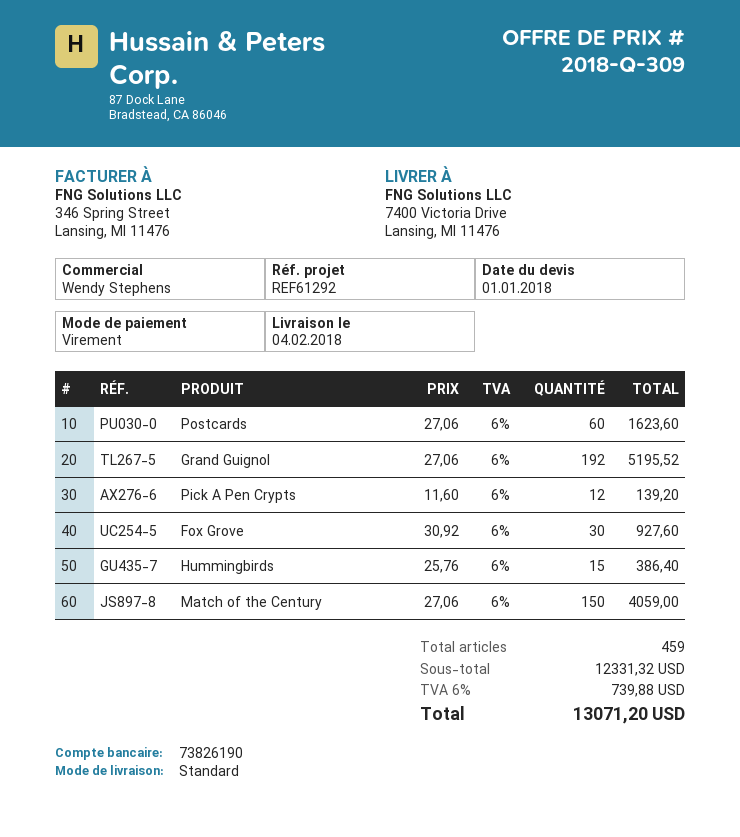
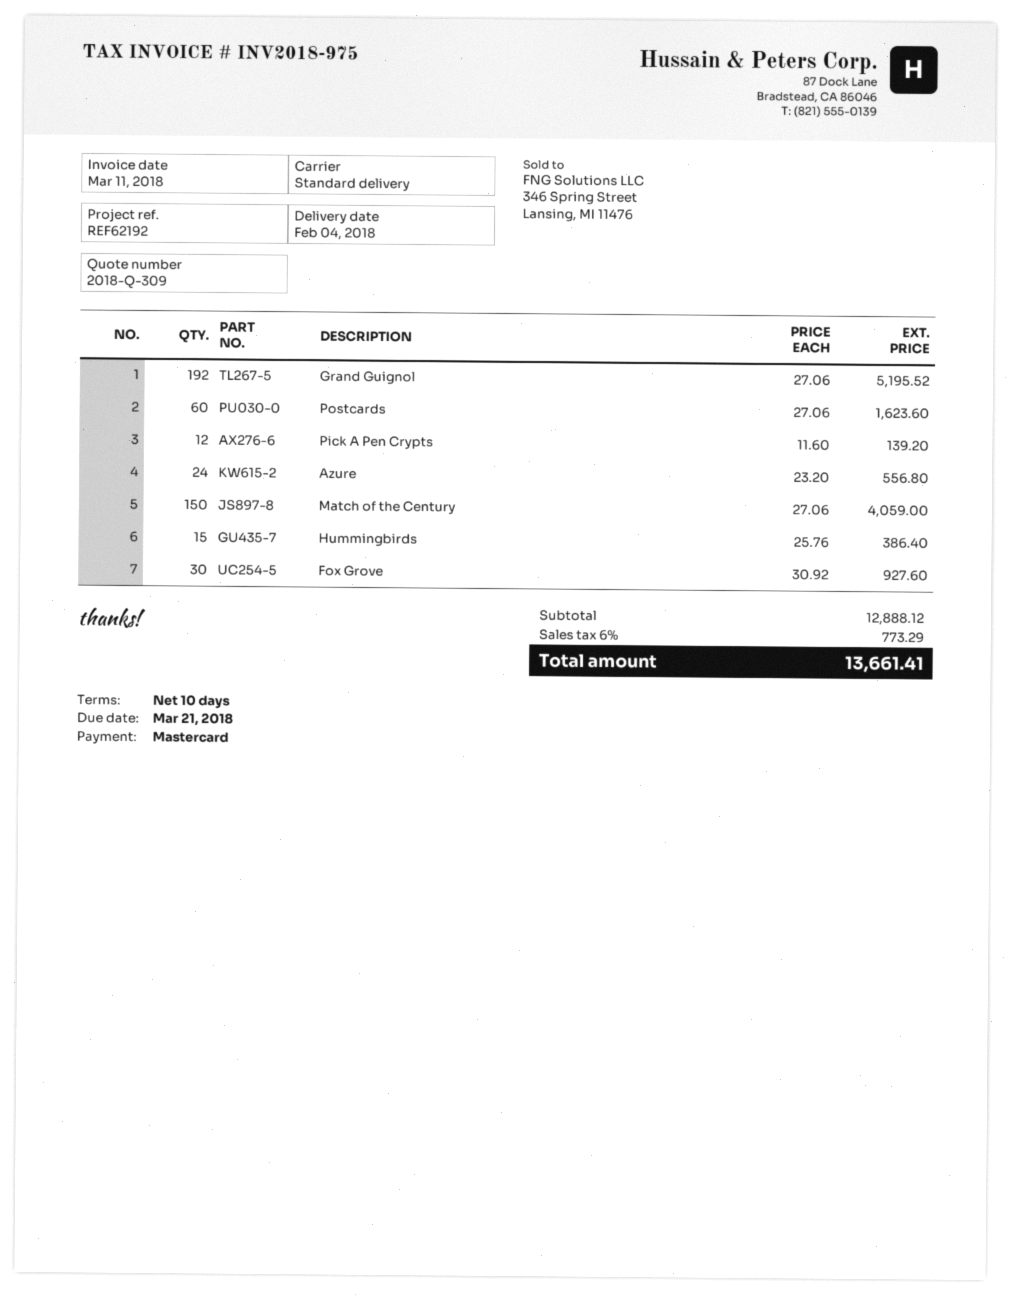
reference: REF61292 -> REF62192
payment method: bank transfer -> Mastercard
Azure: none -> 24 x 23.20 = 556.80
subtotal: 12331.32 -> 12888.12
tax: 6% = 739.88 -> 6% = 773.29
total: 13071.20 -> 13661.41

